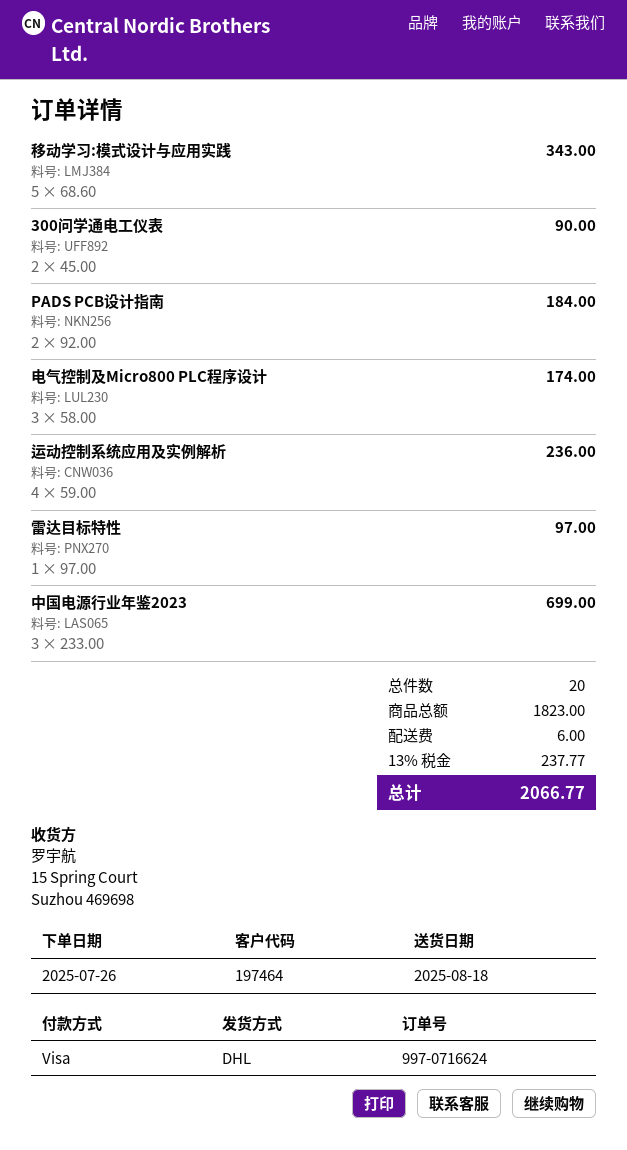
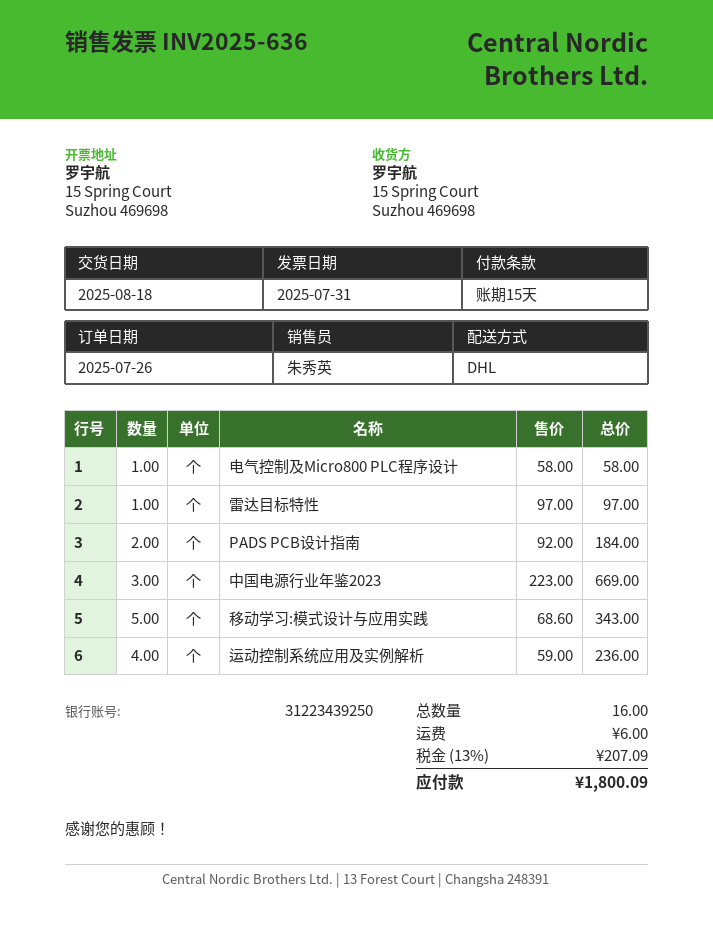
300问学通电工仪表: 2 x 45.00 = 90.00 -> none
电气控制及Micro800 PLC程序设计: 3 x 58.00 = 174.00 -> 1 x 58.00 = 58.00
中国电源行业年鉴2023: 3 x 233.00 = 699.00 -> 3 x 223.00 = 669.00
total quantity: 20 -> 16
tax: 13% = 237.77 -> 13% = 207.09
total: 2066.77 -> 1800.09

